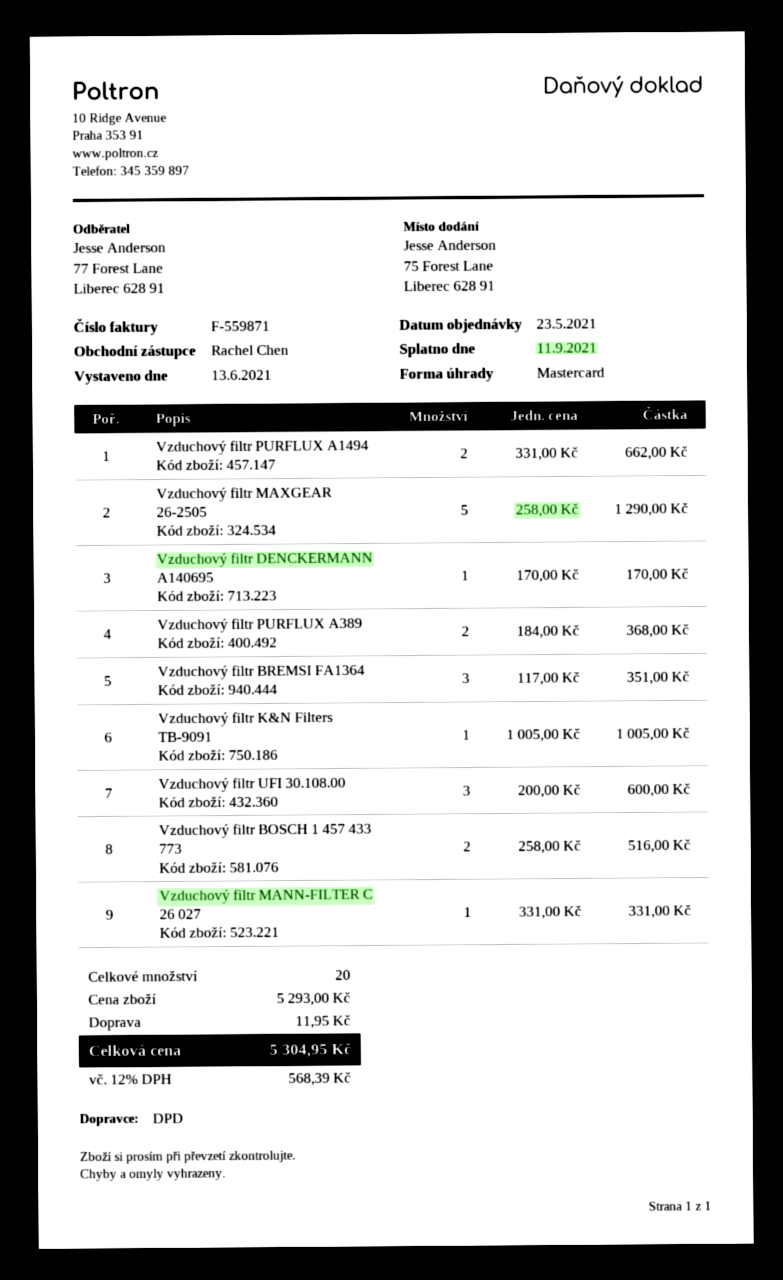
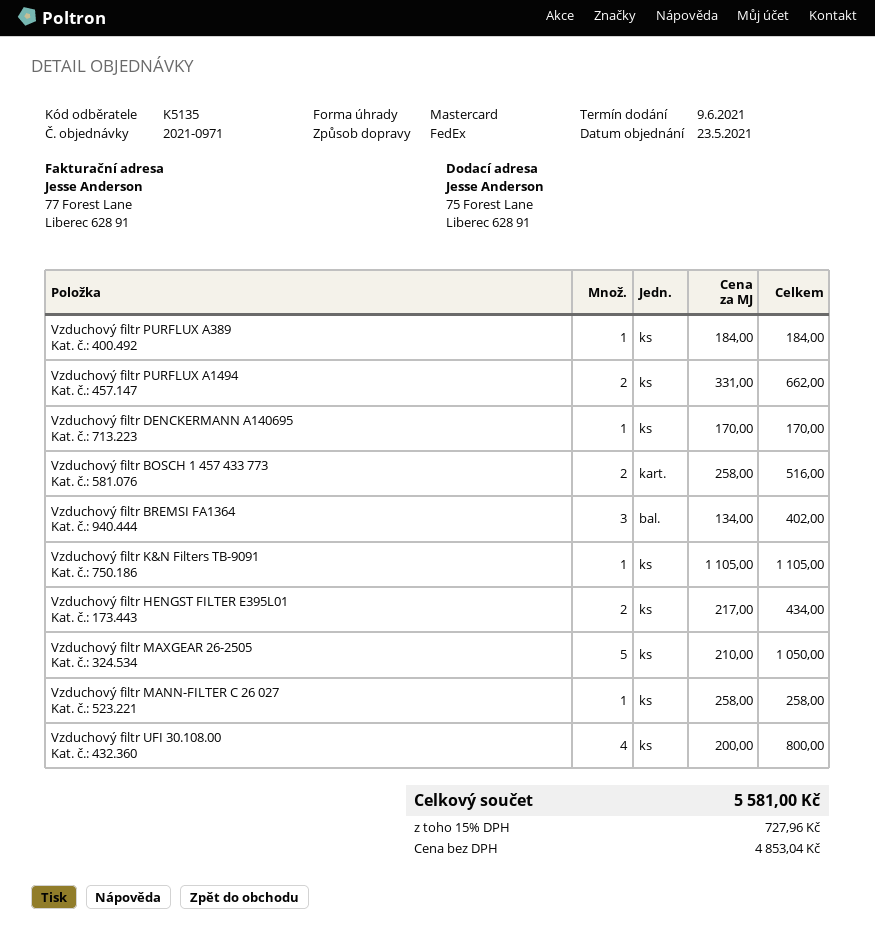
shipping method: DPD -> FedEx
Vzduchový filtr MAXGEAR 26-2505: 5 x 258.00 = 1290.00 -> 5 x 210.00 = 1050.00
Vzduchový filtr PURFLUX A389: 2 x 184.00 = 368.00 -> 1 x 184.00 = 184.00
Vzduchový filtr BREMSI FA1364: 3 x 117.00 = 351.00 -> 3 x 134.00 = 402.00
Vzduchový filtr K&N Filters TB-9091: 1 x 1005.00 = 1005.00 -> 1 x 1105.00 = 1105.00
Vzduchový filtr UFI 30.108.00: 3 x 200.00 = 600.00 -> 4 x 200.00 = 800.00
Vzduchový filtr MANN-FILTER C 26 027: 1 x 331.00 = 331.00 -> 1 x 258.00 = 258.00
Vzduchový filtr HENGST FILTER E395L01: none -> 2 x 217.00 = 434.00
shipping: 11.95 -> none
tax: 12% = 568.39 -> 15% = 727.96
total: 5304.95 -> 5581.00

